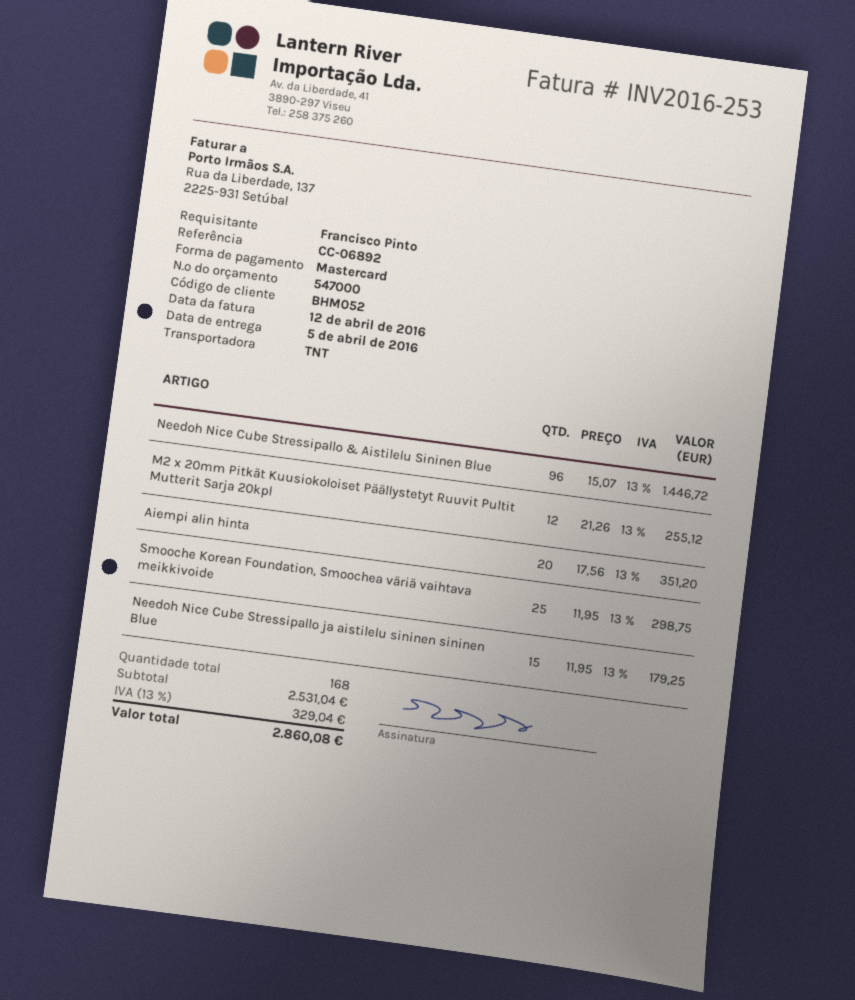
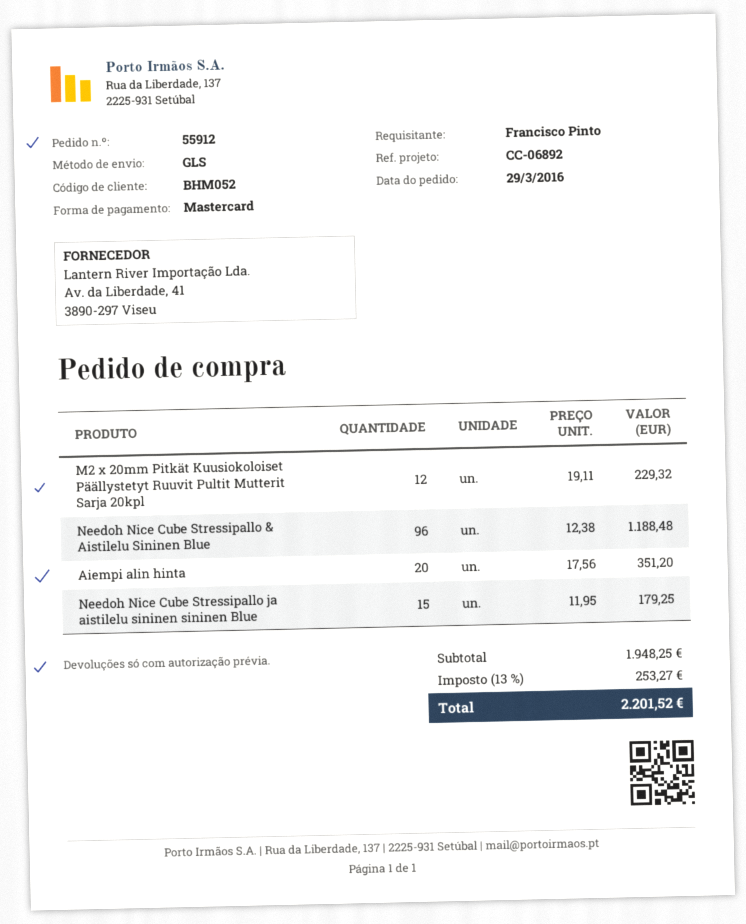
shipping method: TNT -> GLS
Needoh Nice Cube Stressipallo & Aistilelu Sininen Blue: 96 x 15.07 = 1446.72 -> 96 x 12.38 = 1188.48
M2 x 20mm Pitkät Kuusiokoloiset Päällystetyt Ruuvit Pultit Mutterit Sarja 20kpl: 12 x 21.26 = 255.12 -> 12 x 19.11 = 229.32
Smooche Korean Foundation, Smoochea väriä vaihtava meikkivoide: 25 x 11.95 = 298.75 -> none
subtotal: 2531.04 -> 1948.25
tax: 13% = 329.04 -> 13% = 253.27
total: 2860.08 -> 2201.52

